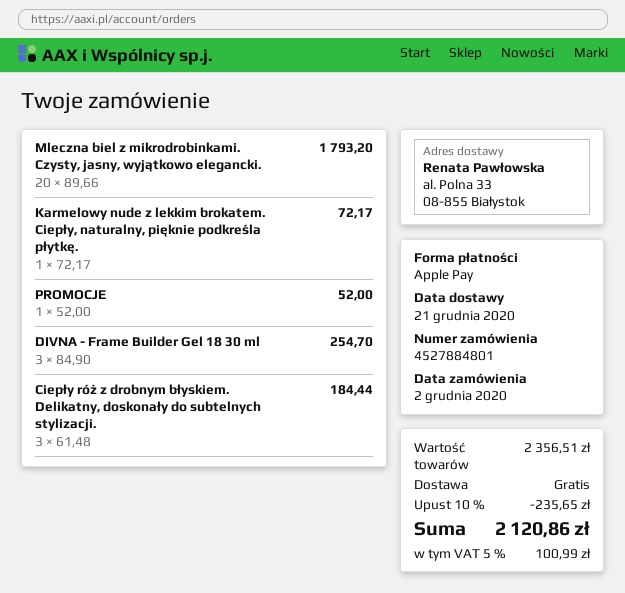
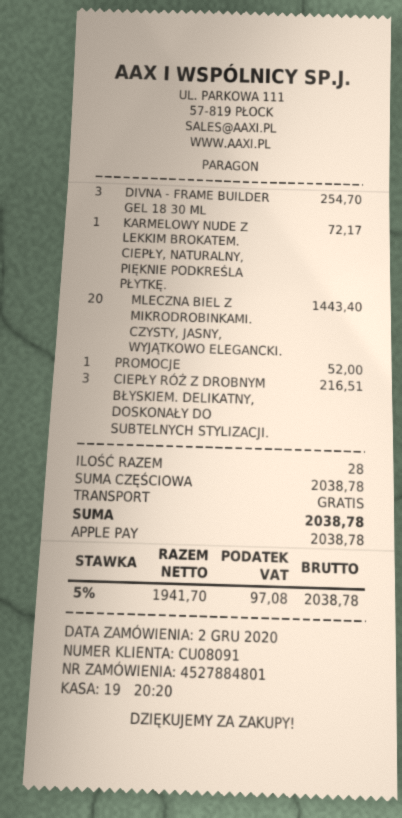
Mleczna biel z mikrodrobinkami. Czysty, jasny, wyjątkowo elegancki.: 20 for 1793.20 -> 20 for 1443.40
Ciepły róż z drobnym błyskiem. Delikatny, doskonały do subtelnych stylizacji.: 3 for 184.44 -> 3 for 216.51
subtotal: 2356.51 -> 2038.78
discount: 10% = 235.65 -> none
tax: 5% = 100.99 -> 5% = 97.08
total: 2120.86 -> 2038.78

